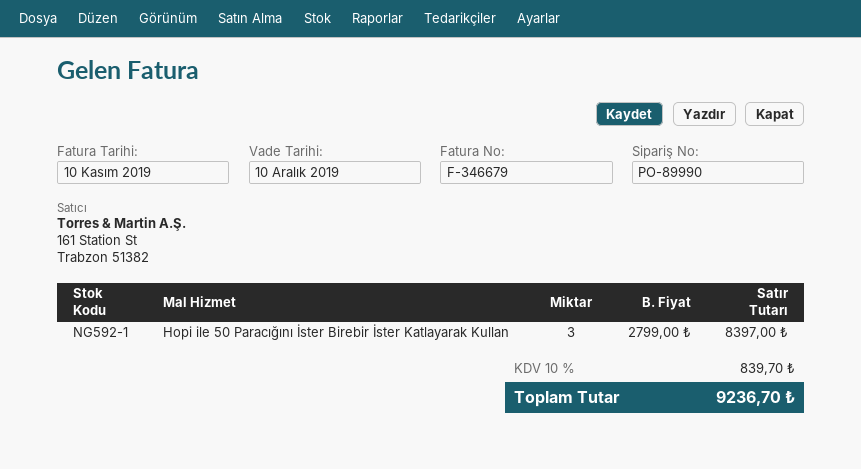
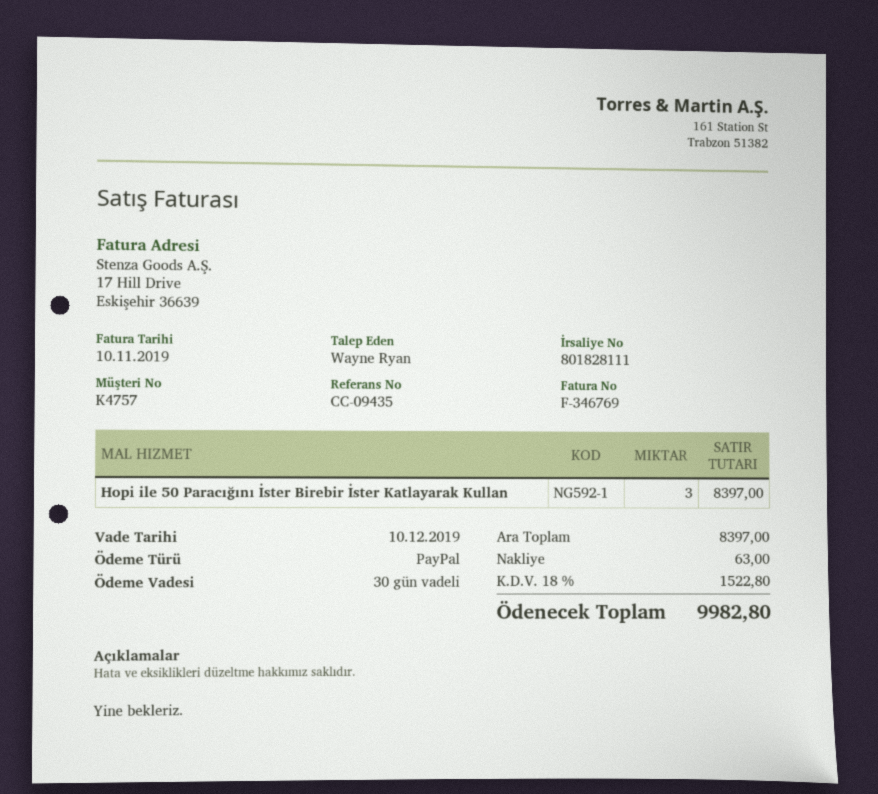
invoice number: F-346679 -> F-346769
shipping: none -> 63.00
tax: 10% = 839.70 -> 18% = 1522.80
total: 9236.70 -> 9982.80

